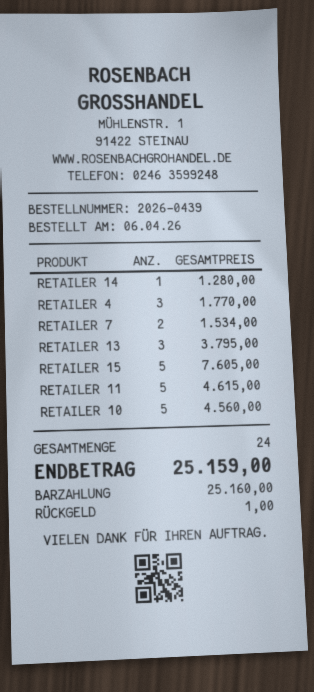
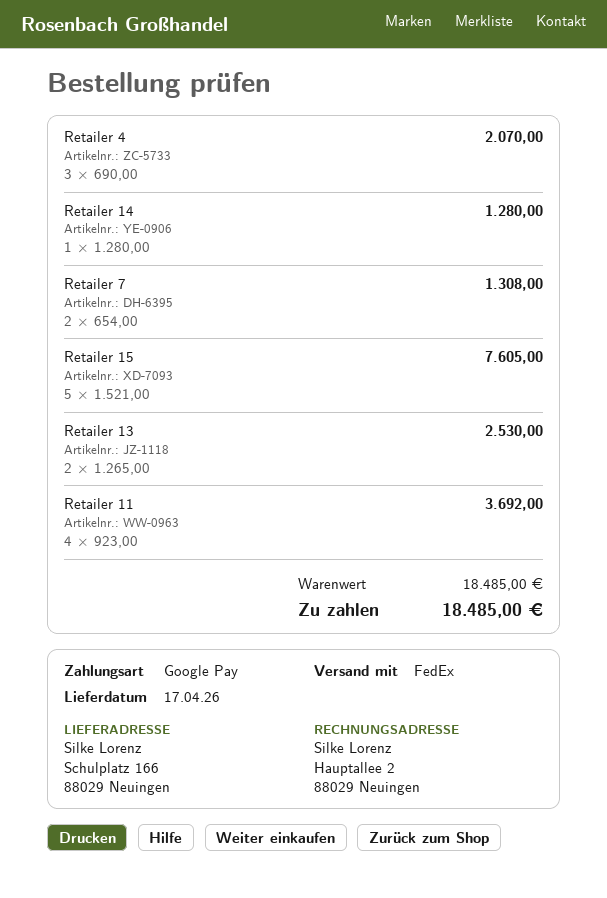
payment method: cash -> Google Pay
RETAILER 4: 3 for 1770.00 -> 3 for 2070.00
RETAILER 7: 2 for 1534.00 -> 2 for 1308.00
RETAILER 13: 3 for 3795.00 -> 2 for 2530.00
RETAILER 11: 5 for 4615.00 -> 4 for 3692.00
RETAILER 10: 5 for 4560.00 -> none
total: 25159.00 -> 18485.00

